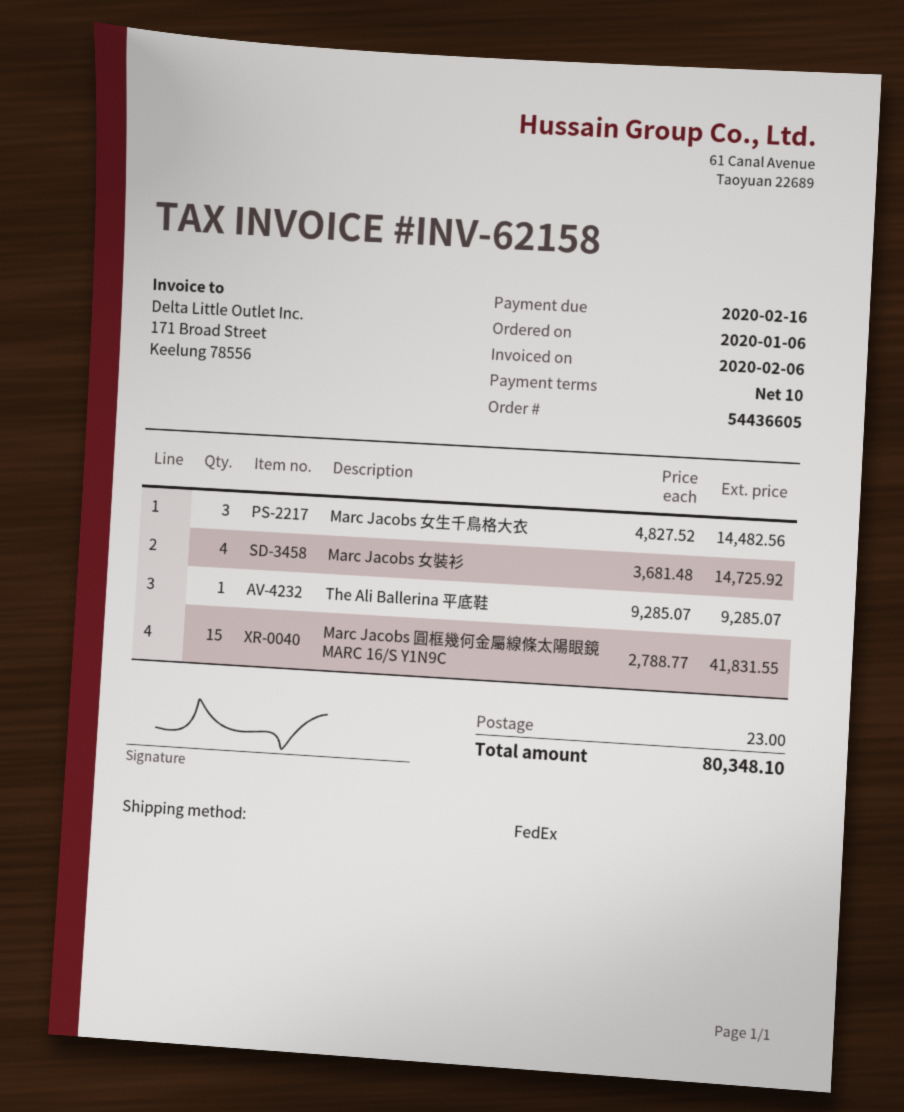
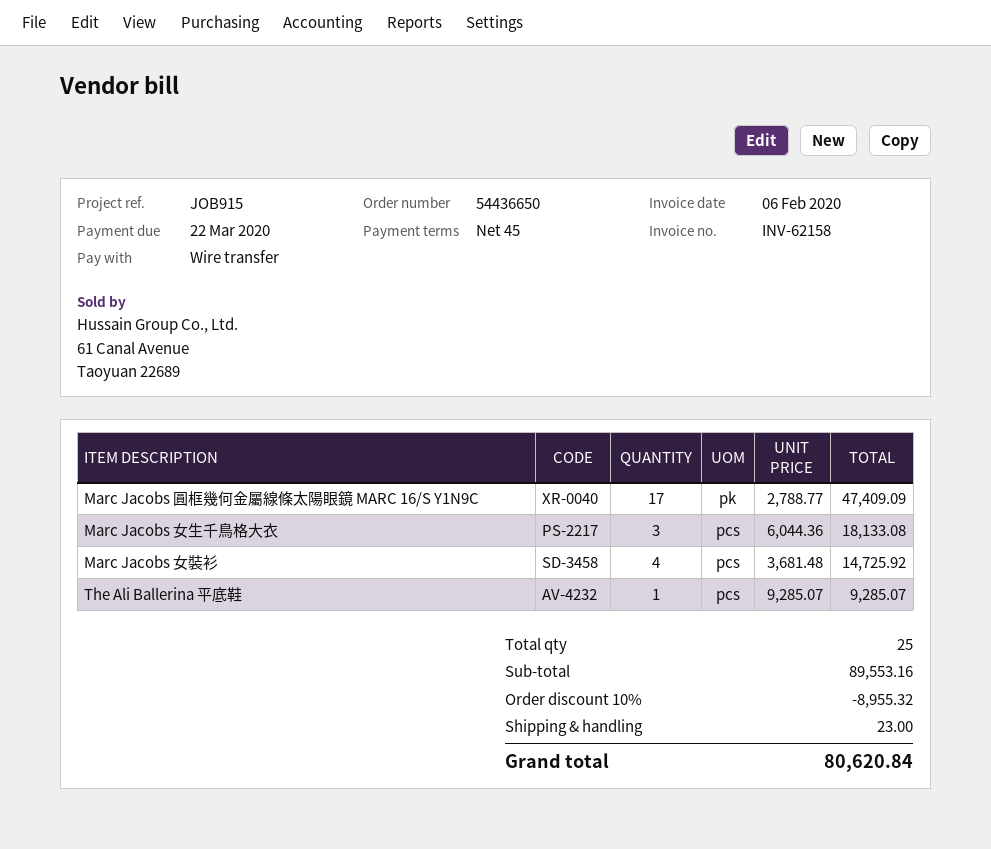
order number: 54436605 -> 54436650
payment terms: 10 days -> 45 days
due date: 2020-02-16 -> 2020-03-22
Marc Jacobs 女生千鳥格大衣: 3 x 4827.52 = 14482.56 -> 3 x 6044.36 = 18133.08
Marc Jacobs 圓框幾何金屬線條太陽眼鏡 MARC 16/S Y1N9C: 15 x 2788.77 = 41831.55 -> 17 x 2788.77 = 47409.09
discount: none -> 10% = 8955.32
total: 80348.10 -> 80620.84

